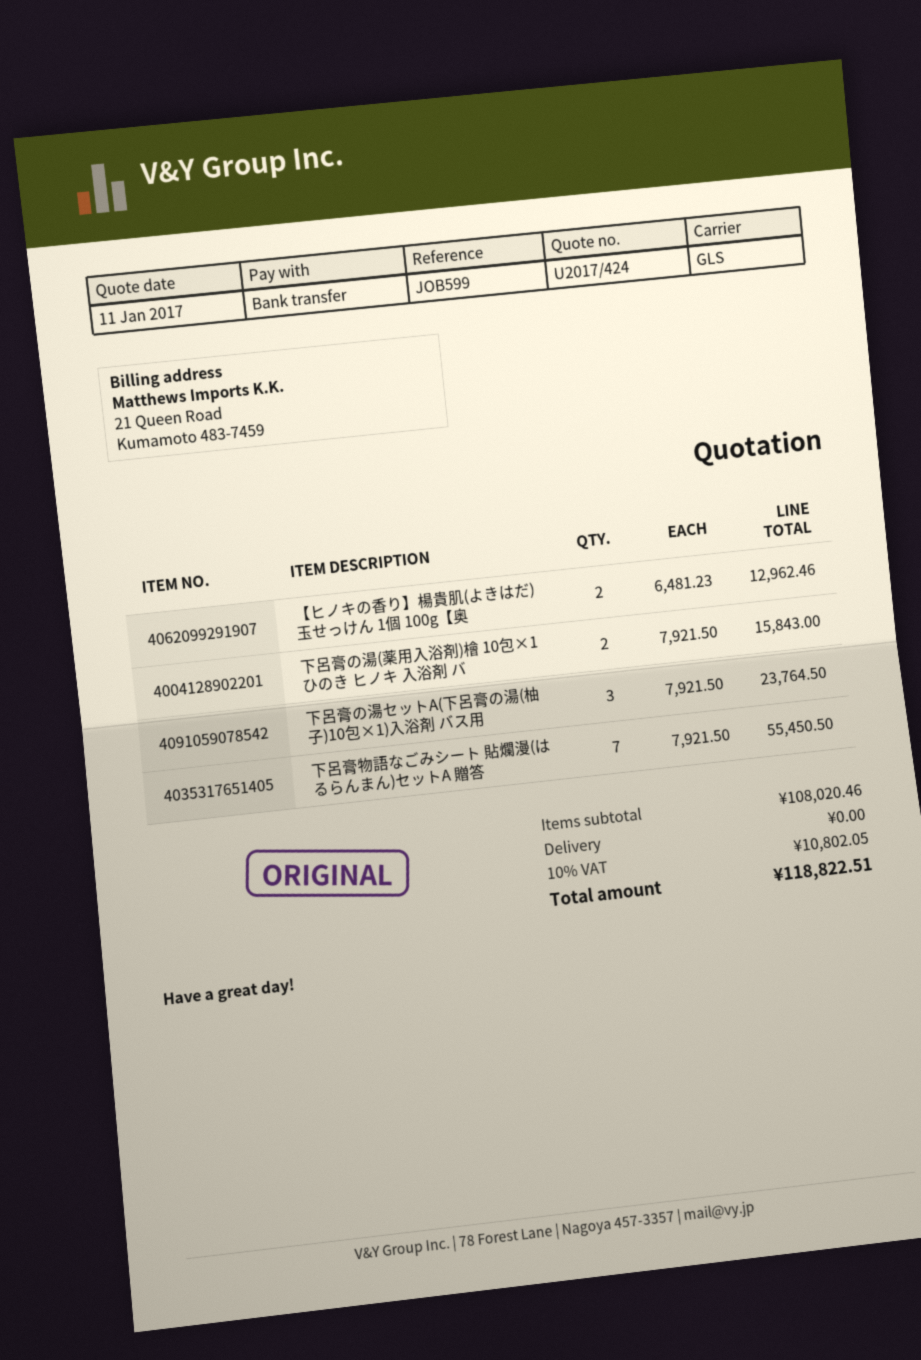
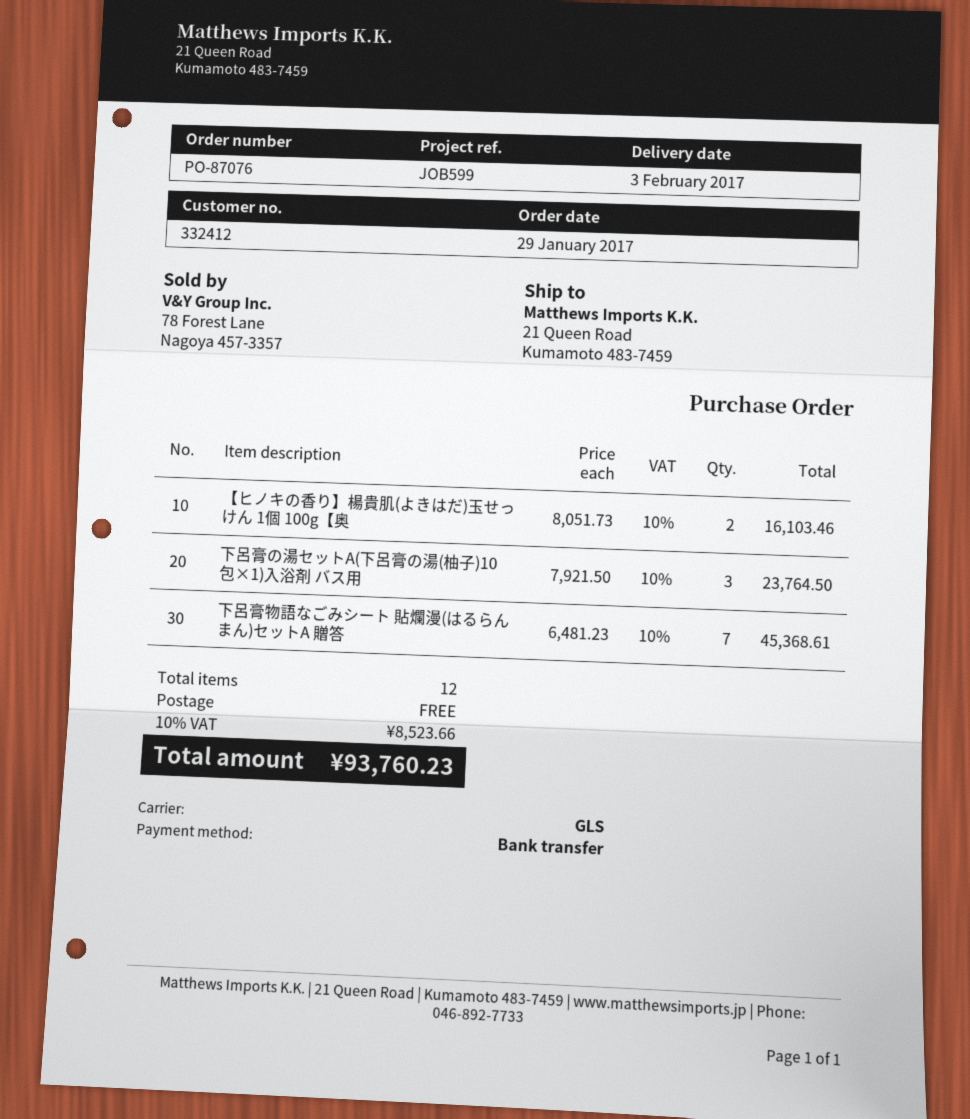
【ヒノキの香り】楊貴肌(よきはだ)玉せっけん 1個 100g【奥: 2 x 6481.23 = 12962.46 -> 2 x 8051.73 = 16103.46
下呂膏の湯(薬用入浴剤)檜 10包×1 ひのき ヒノキ 入浴剤 バ: 2 x 7921.50 = 15843.00 -> none
下呂膏物語なごみシート 貼爛漫(はるらんまん)セットA 贈答: 7 x 7921.50 = 55450.50 -> 7 x 6481.23 = 45368.61
tax: 10% = 10802.05 -> 10% = 8523.66
total: 118822.51 -> 93760.23

